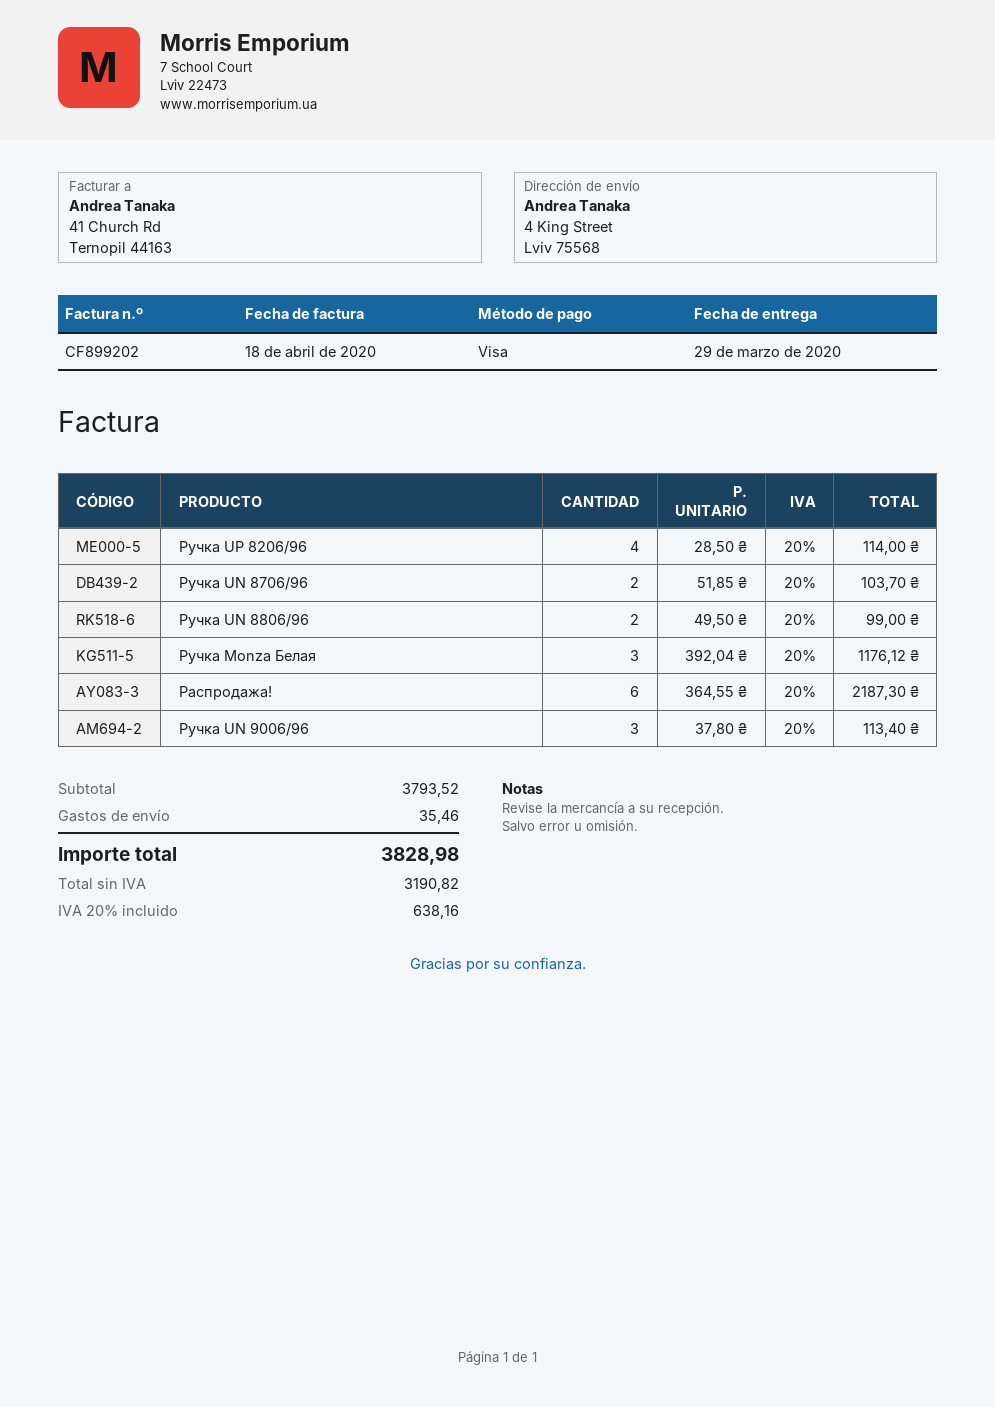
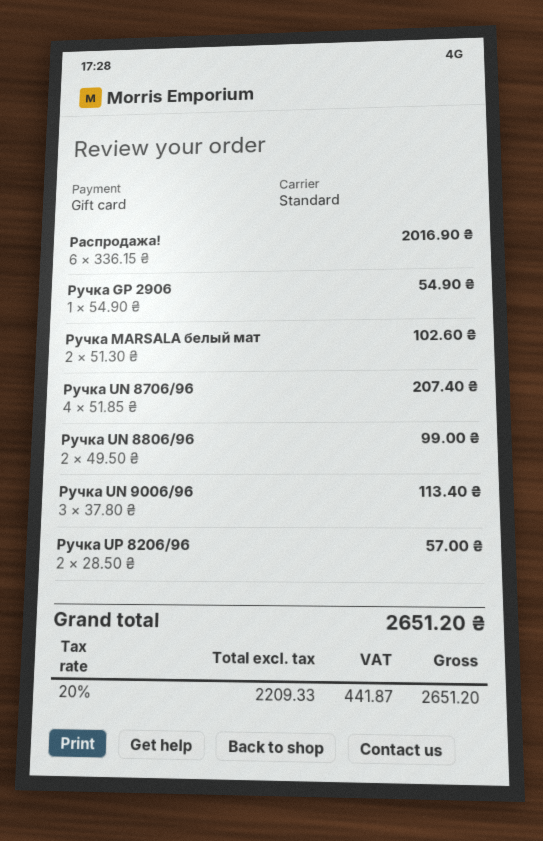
payment method: Visa -> gift card
Ручка UP 8206/96: 4 x 28.50 = 114.00 -> 2 x 28.50 = 57.00
Ручка UN 8706/96: 2 x 51.85 = 103.70 -> 4 x 51.85 = 207.40
Ручка Monza Белая: 3 x 392.04 = 1176.12 -> none
Распродажа!: 6 x 364.55 = 2187.30 -> 6 x 336.15 = 2016.90
Ручка GP 2906: none -> 1 x 54.90 = 54.90
Ручка MARSALA белый мат: none -> 2 x 51.30 = 102.60
shipping: 35.46 -> none
net: 3190.82 -> 2209.33
tax: 20% = 638.16 -> 20% = 441.87
total: 3828.98 -> 2651.20

